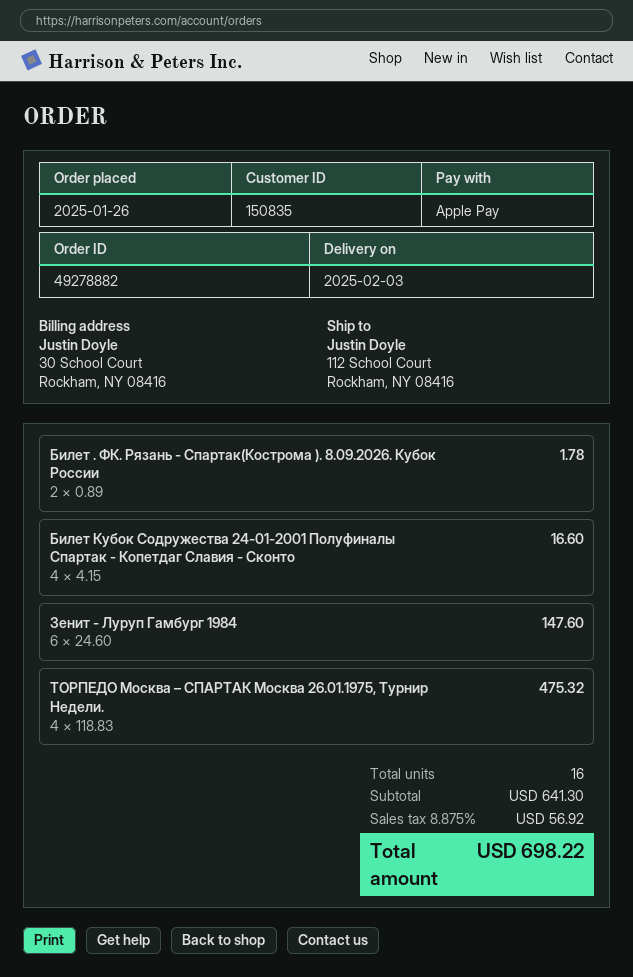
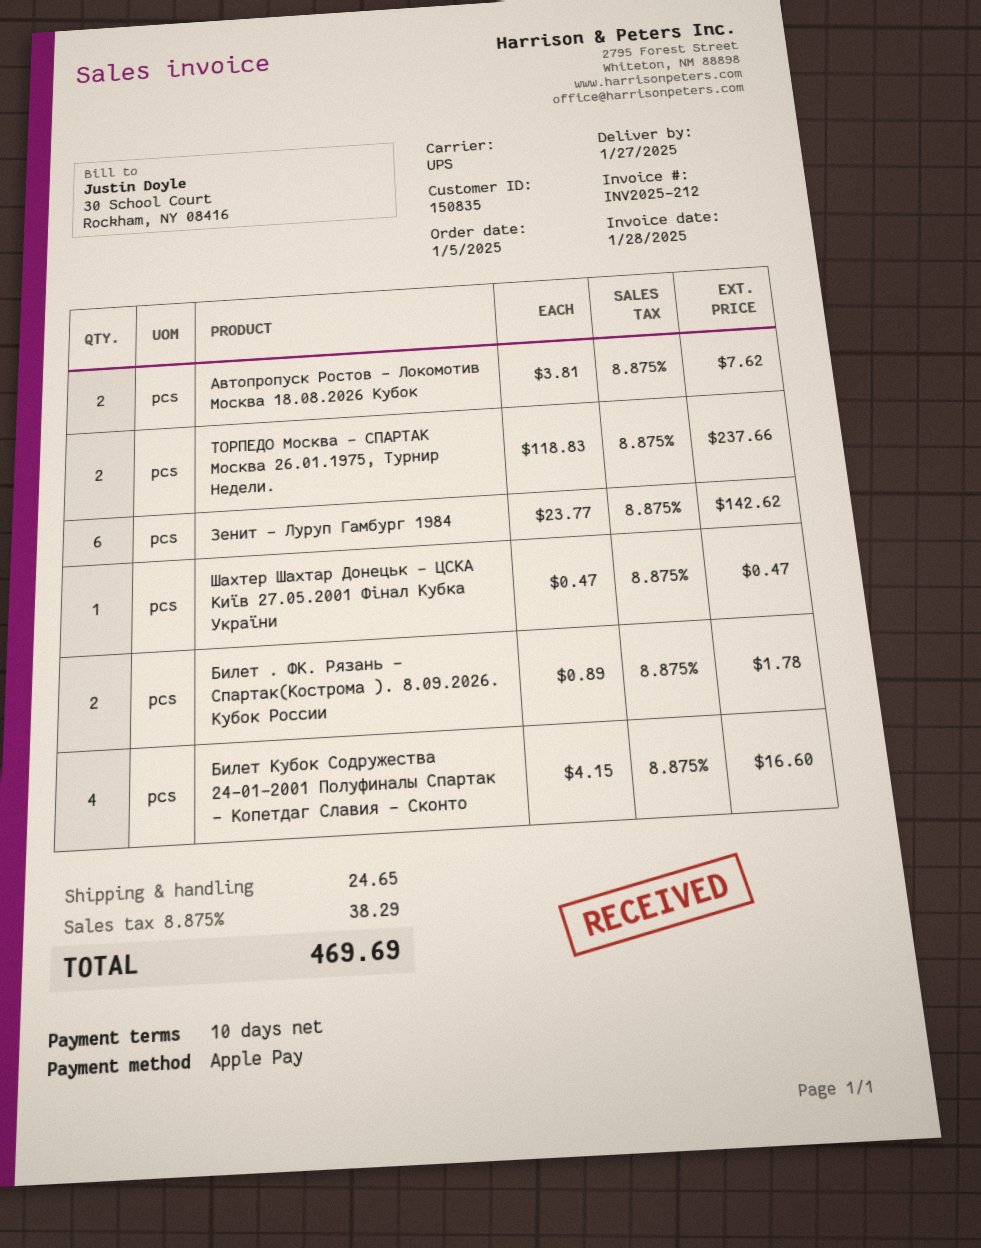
order date: 2025-01-26 -> 2025-01-05
delivery date: 2025-02-03 -> 2025-01-27
Зенит - Луруп Гамбург 1984: 6 x 24.60 = 147.60 -> 6 x 23.77 = 142.62
ТОРПЕДО Москва – СПАРТАК Москва 26.01.1975, Турнир Недели.: 4 x 118.83 = 475.32 -> 2 x 118.83 = 237.66
Автопропуск Ростов – Локомотив Москва 18.08.2026 Кубок: none -> 2 x 3.81 = 7.62
Шахтер Шахтар Донецьк - ЦСКА Київ 27.05.2001 Фінал Кубка України: none -> 1 x 0.47 = 0.47
shipping: none -> 24.65
tax: 8.875% = 56.92 -> 8.875% = 38.29
total: 698.22 -> 469.69

